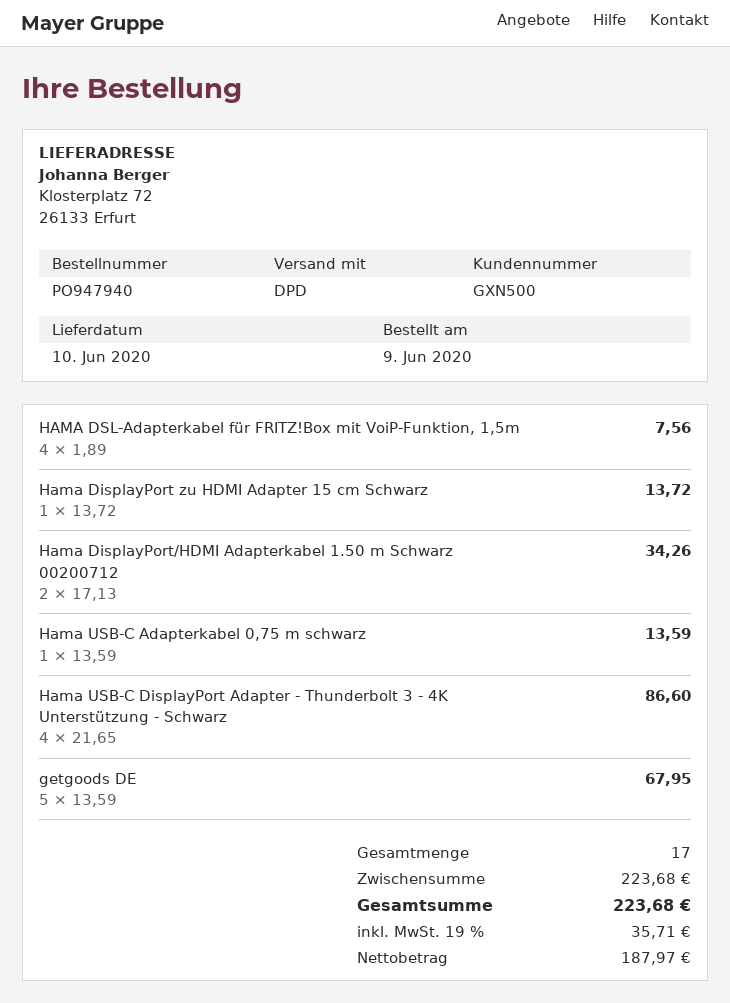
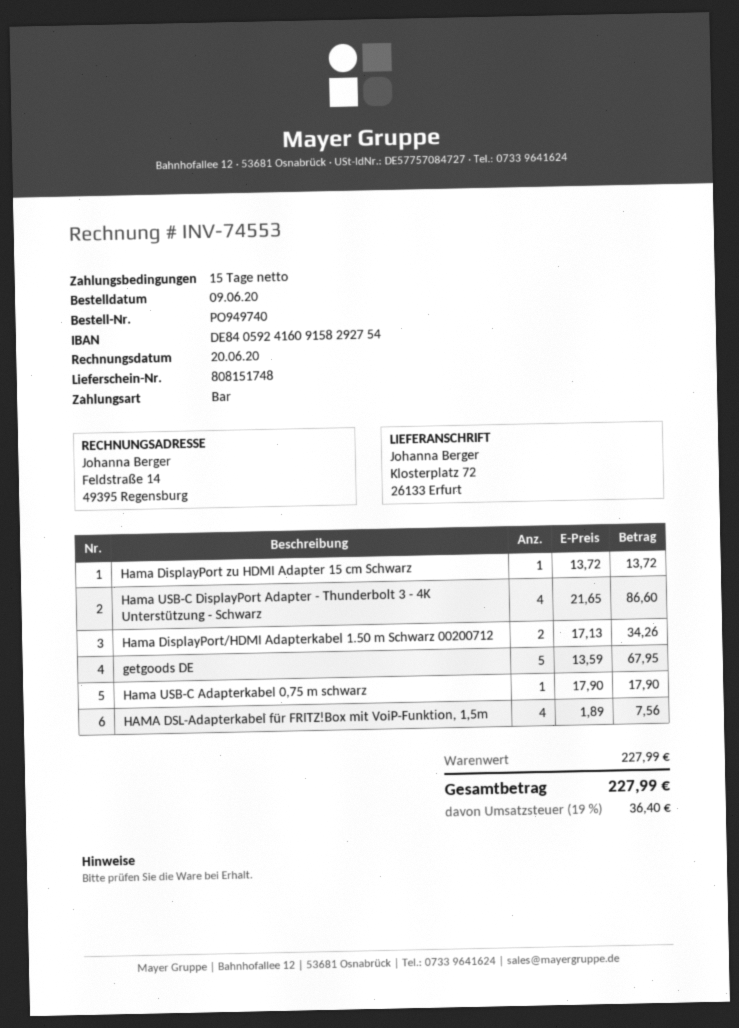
order number: PO947940 -> PO949740
Hama USB-C Adapterkabel 0,75 m schwarz: 1 x 13.59 = 13.59 -> 1 x 17.90 = 17.90
subtotal: 223.68 -> 227.99
tax: 19% = 35.71 -> 19% = 36.40
total: 223.68 -> 227.99

